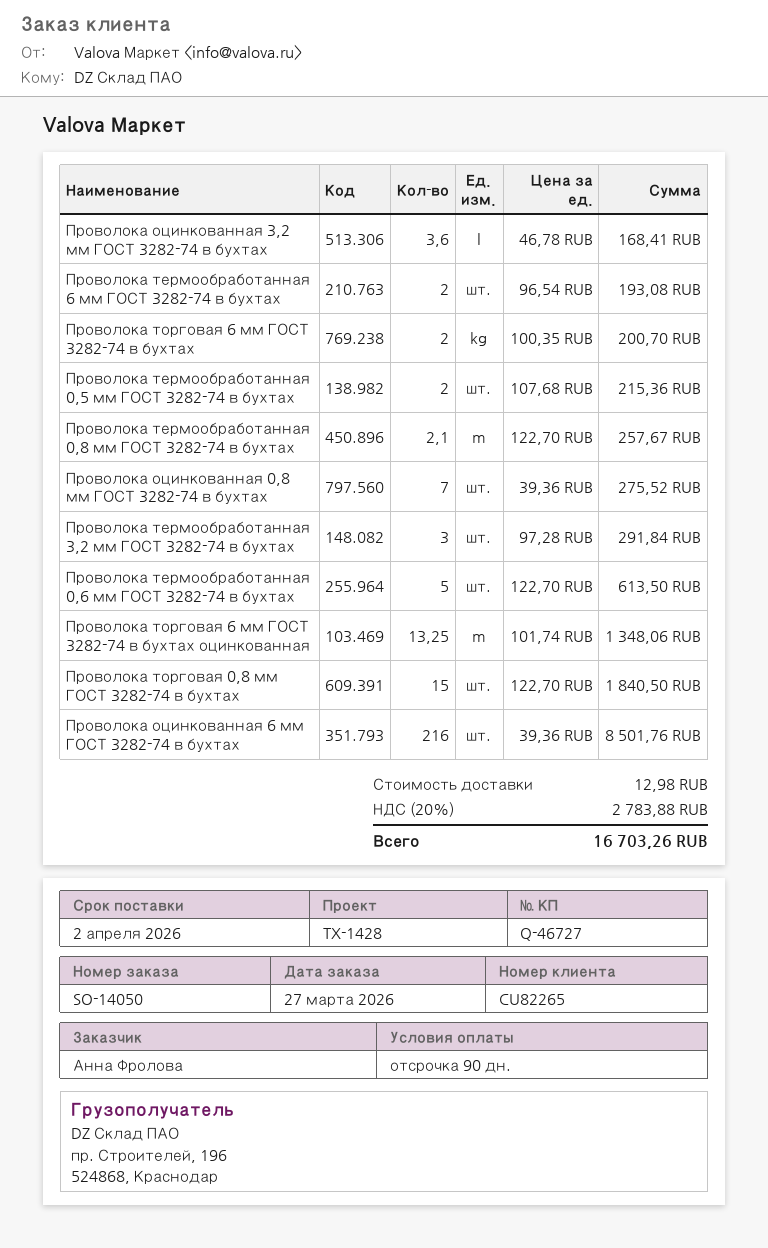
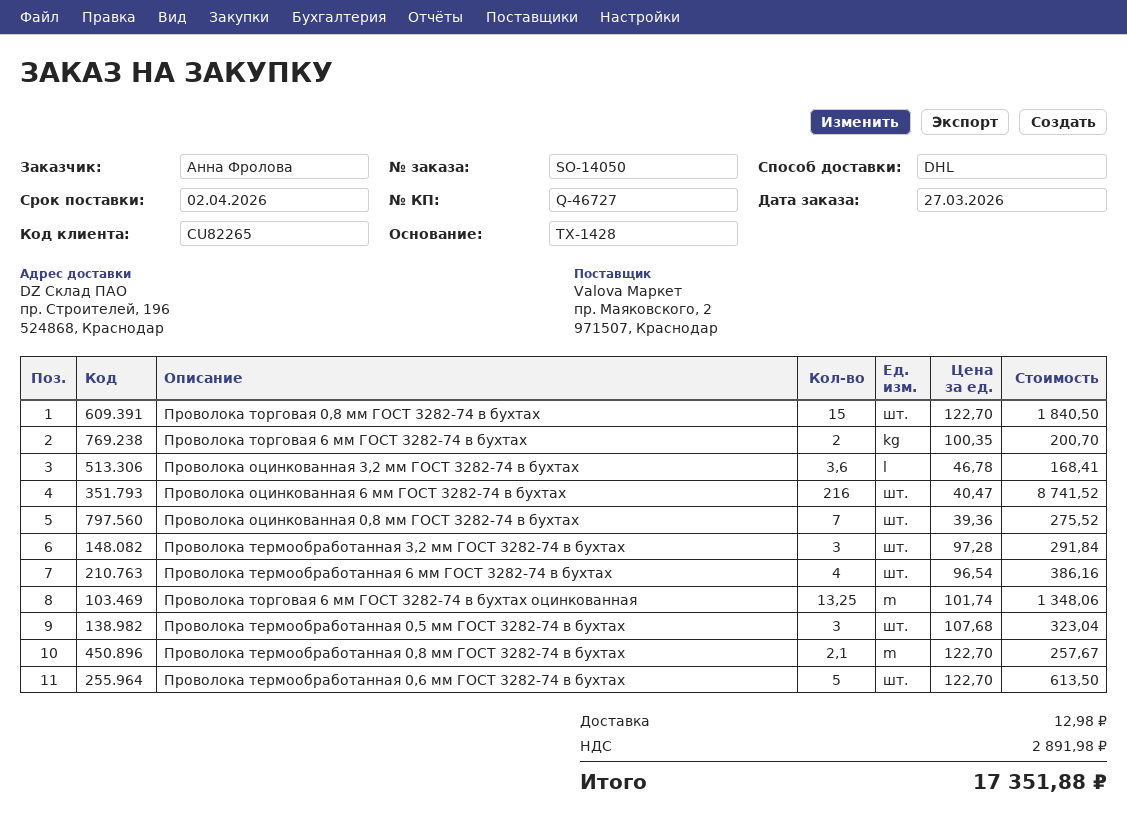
Проволока термообработанная 6 мм ГОСТ 3282-74 в бухтах: 2 x 96.54 = 193.08 -> 4 x 96.54 = 386.16
Проволока термообработанная 0,5 мм ГОСТ 3282-74 в бухтах: 2 x 107.68 = 215.36 -> 3 x 107.68 = 323.04
Проволока оцинкованная 6 мм ГОСТ 3282-74 в бухтах: 216 x 39.36 = 8501.76 -> 216 x 40.47 = 8741.52
tax: 2783.88 -> 2891.98
total: 16703.26 -> 17351.88

